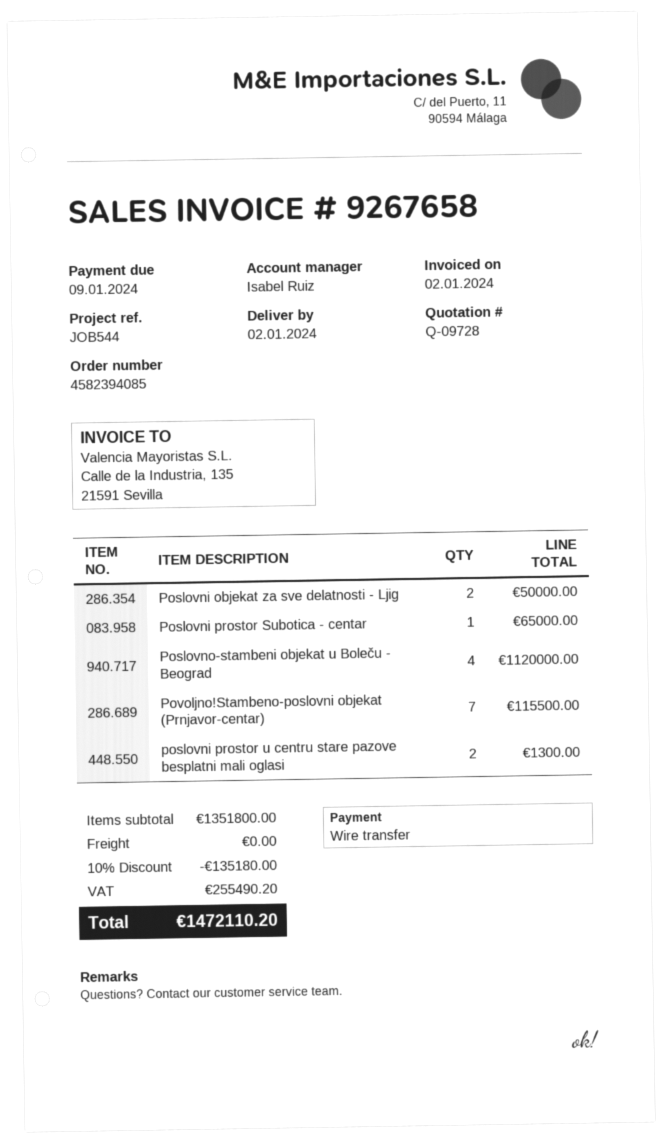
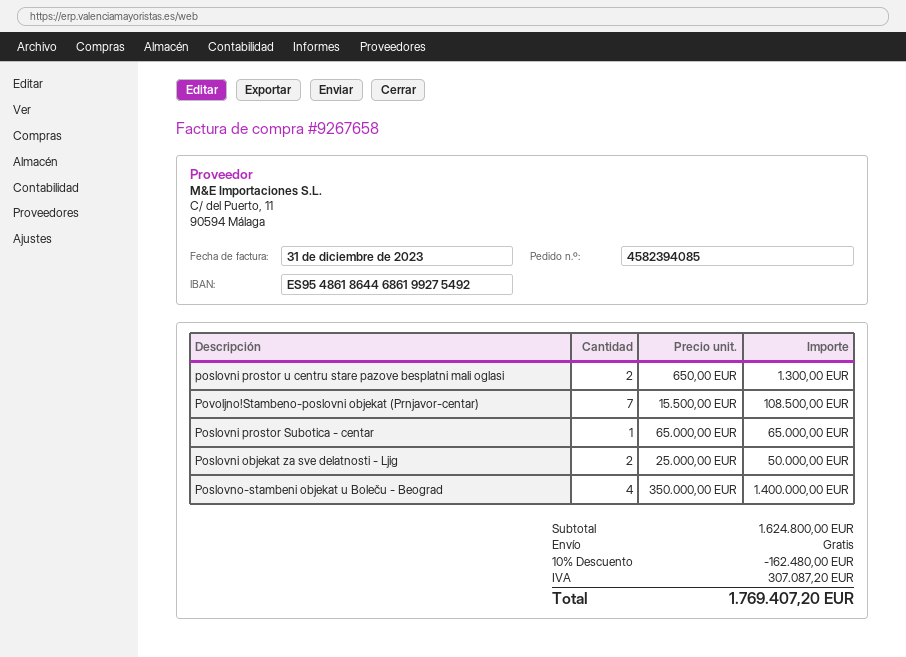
invoice date: 2024-01-02 -> 2023-12-31
Poslovno-stambeni objekat u Boleču - Beograd: 4 for 1120000.00 -> 4 for 1400000.00
Povoljno!Stambeno-poslovni objekat (Prnjavor-centar): 7 for 115500.00 -> 7 for 108500.00
subtotal: 1351800.00 -> 1624800.00
discount: 10% = 135180.00 -> 10% = 162480.00
tax: 255490.20 -> 307087.20
total: 1472110.20 -> 1769407.20

